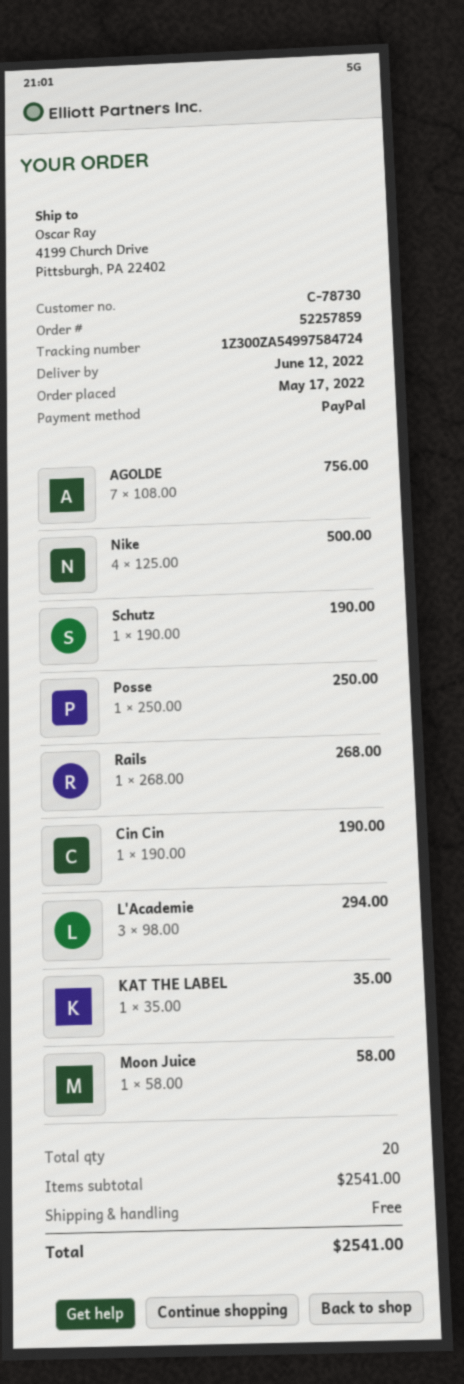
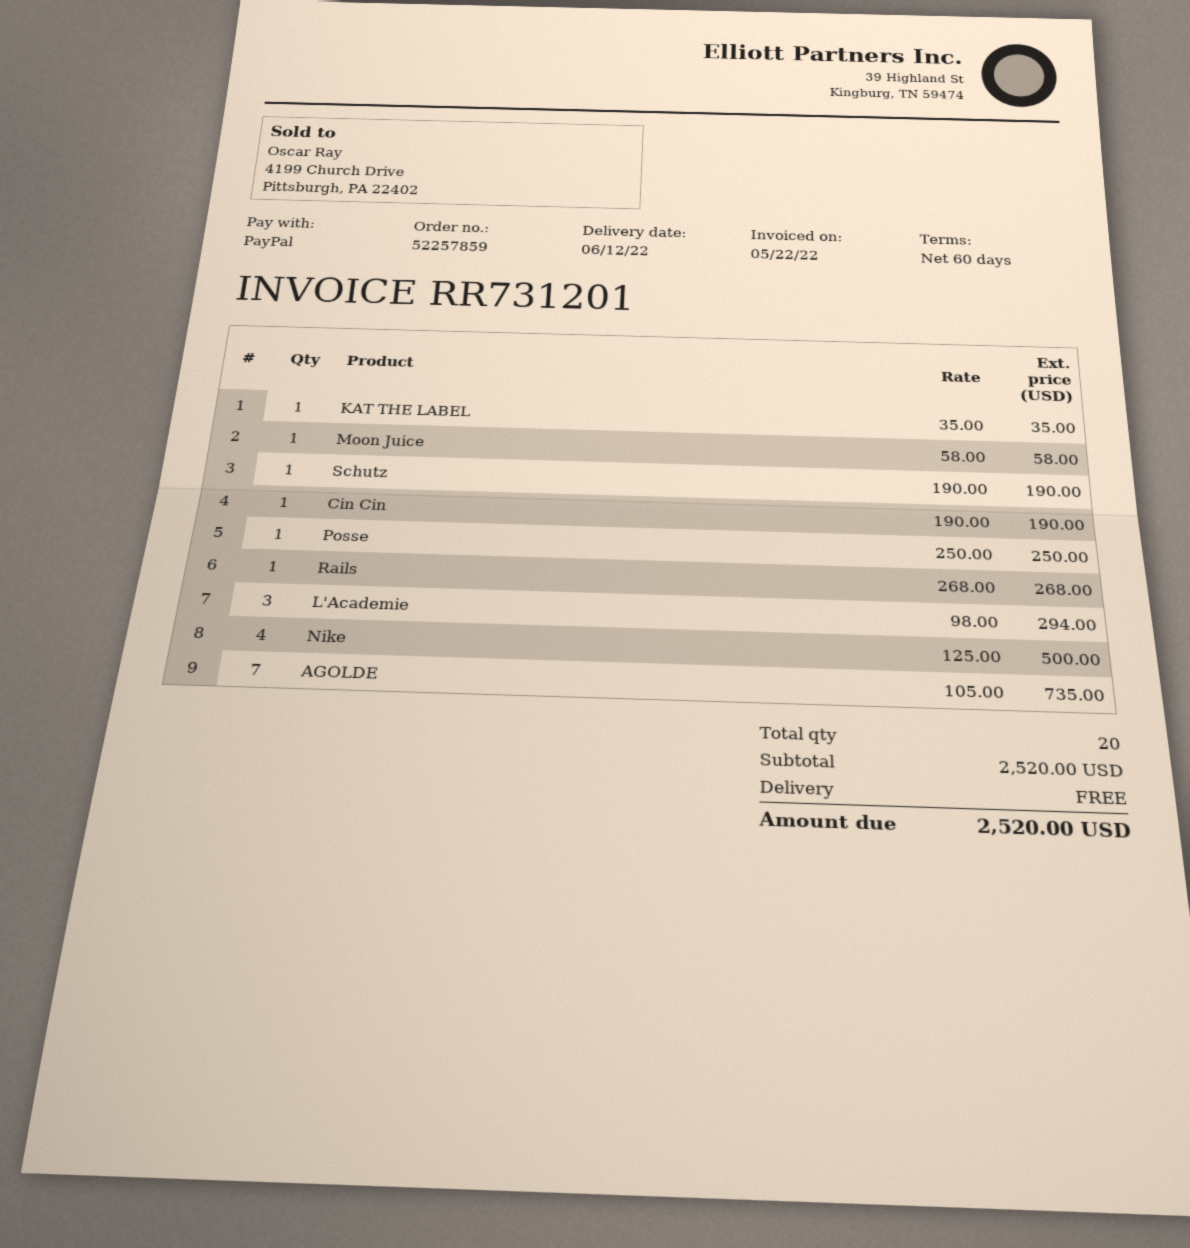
AGOLDE: 7 x 108.00 = 756.00 -> 7 x 105.00 = 735.00
subtotal: 2541.00 -> 2520.00
total: 2541.00 -> 2520.00

